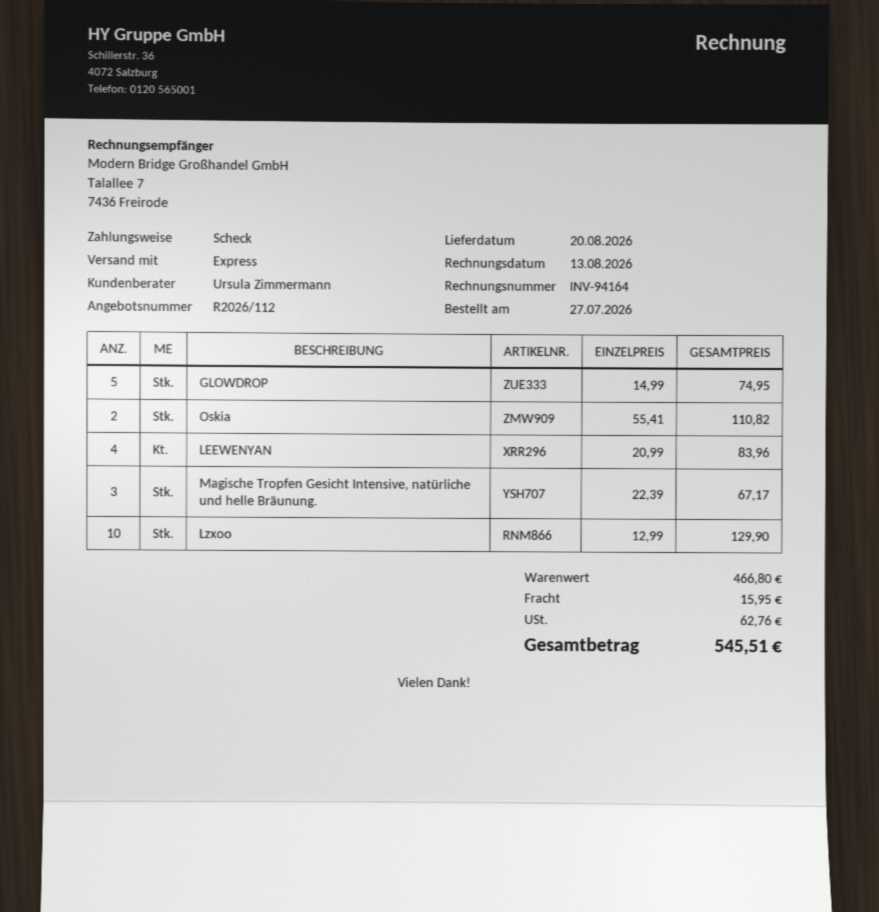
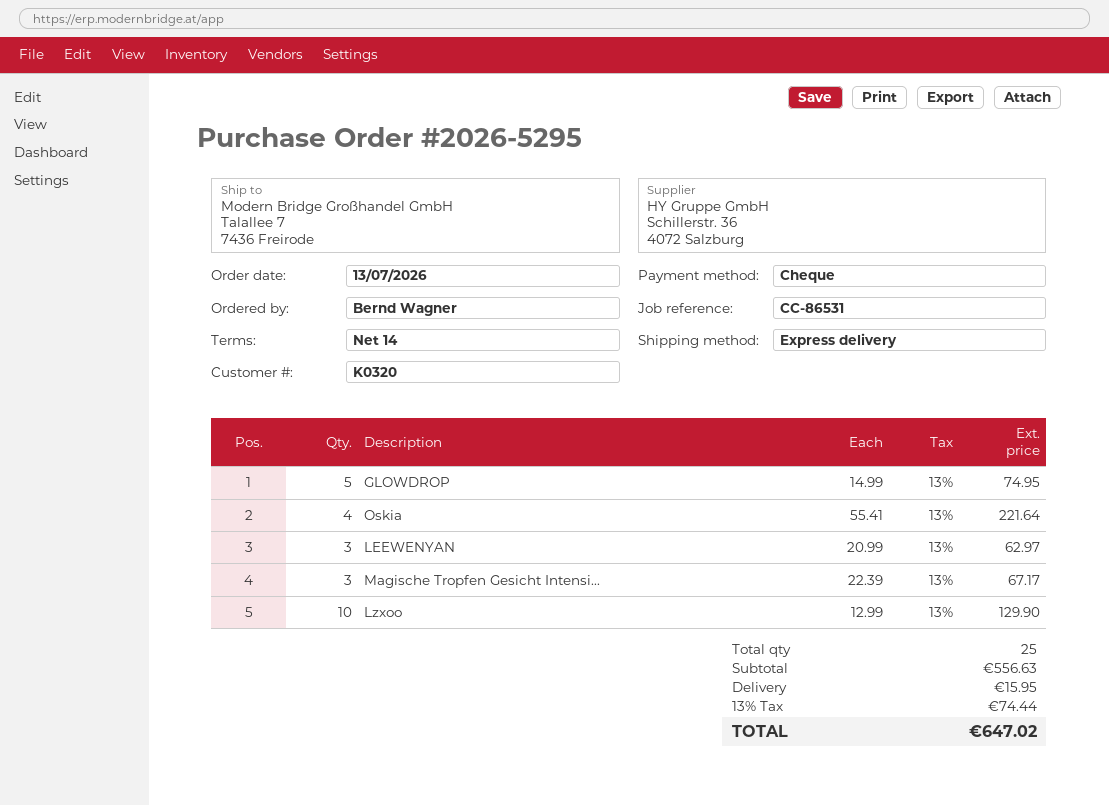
order date: 2026-07-27 -> 2026-07-13
Oskia: 2 x 55.41 = 110.82 -> 4 x 55.41 = 221.64
LEEWENYAN: 4 x 20.99 = 83.96 -> 3 x 20.99 = 62.97
subtotal: 466.80 -> 556.63
tax: 62.76 -> 74.44
total: 545.51 -> 647.02

